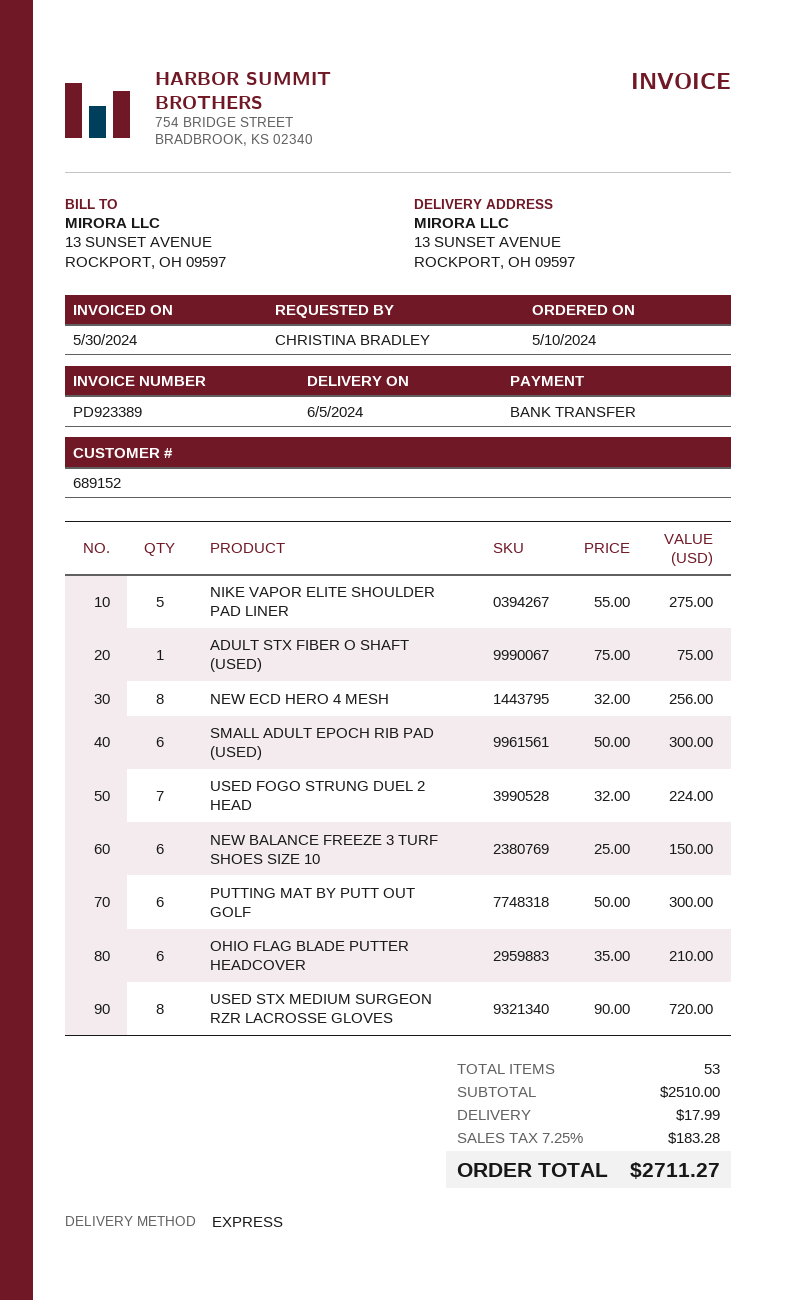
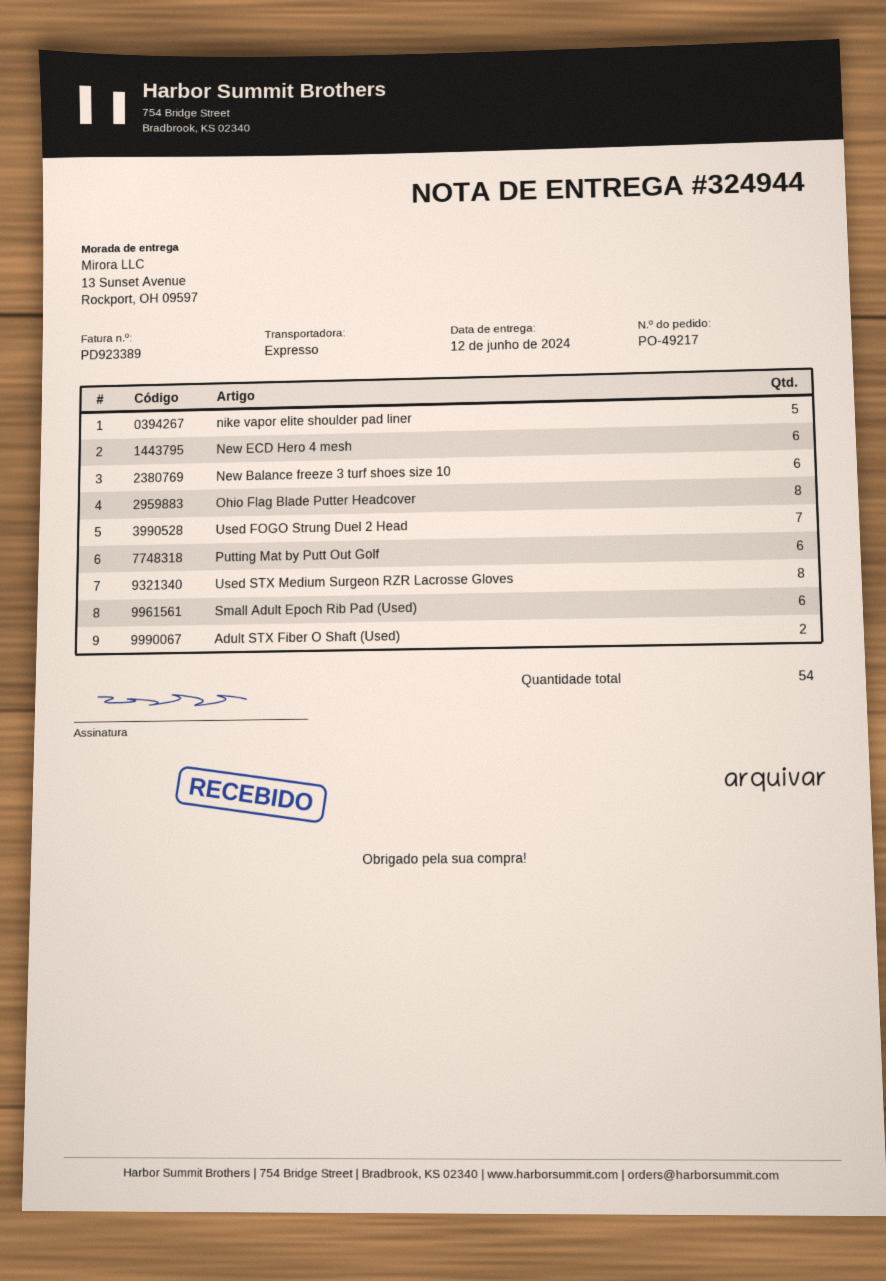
delivery date: 2024-06-05 -> 2024-06-12
ADULT STX FIBER O SHAFT (USED): 1 -> 2
NEW ECD HERO 4 MESH: 8 -> 6
OHIO FLAG BLADE PUTTER HEADCOVER: 6 -> 8
total quantity: 53 -> 54

